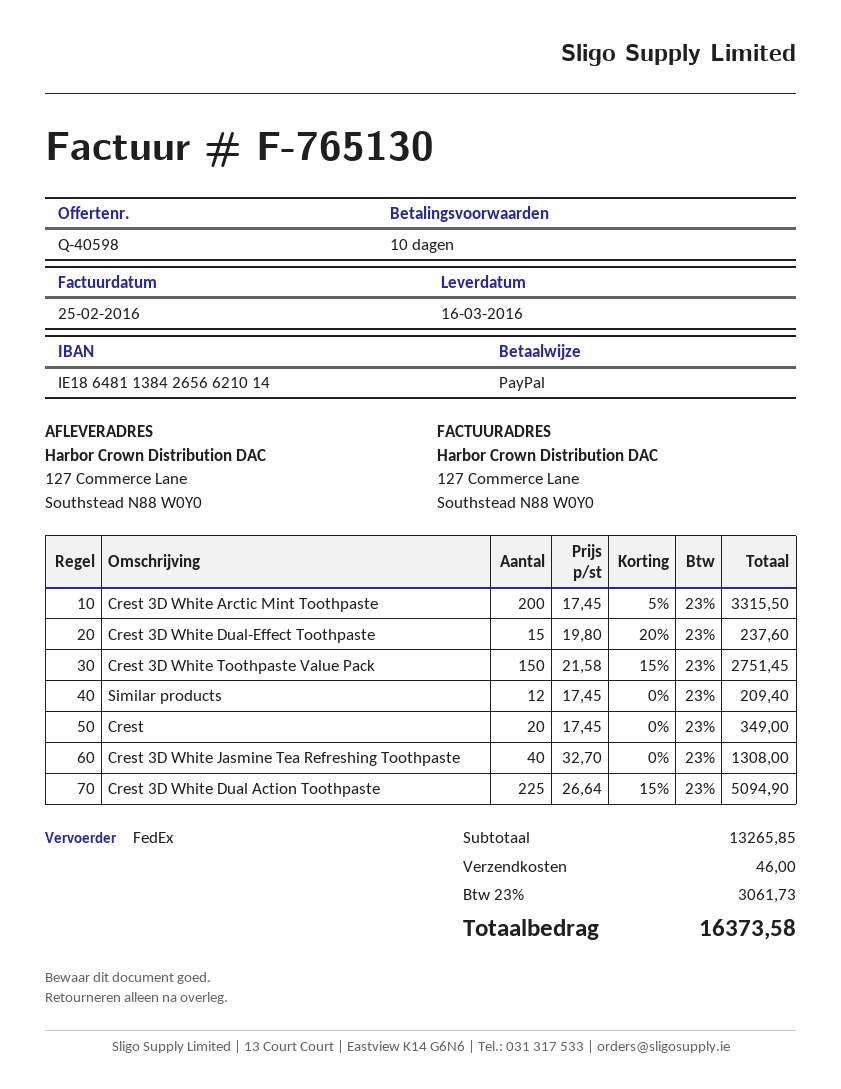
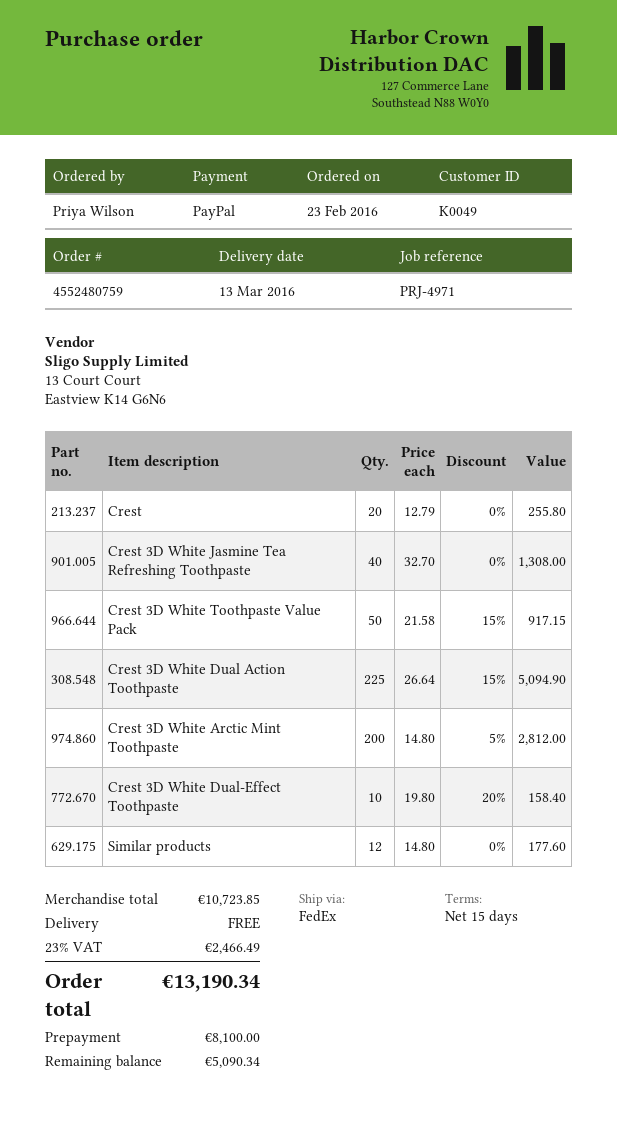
delivery date: 2016-03-16 -> 2016-03-13
payment terms: 10 days -> 15 days
Crest 3D White Arctic Mint Toothpaste: 200 x 17.45 - 5% = 3315.50 -> 200 x 14.80 - 5% = 2812.00
Crest 3D White Dual-Effect Toothpaste: 15 x 19.80 - 20% = 237.60 -> 10 x 19.80 - 20% = 158.40
Crest 3D White Toothpaste Value Pack: 150 x 21.58 - 15% = 2751.45 -> 50 x 21.58 - 15% = 917.15
Similar products: 12 x 17.45 = 209.40 -> 12 x 14.80 = 177.60
Crest: 20 x 17.45 = 349.00 -> 20 x 12.79 = 255.80
subtotal: 13265.85 -> 10723.85
shipping: 46.00 -> 0.00
tax: 23% = 3061.73 -> 23% = 2466.49
total: 16373.58 -> 13190.34

